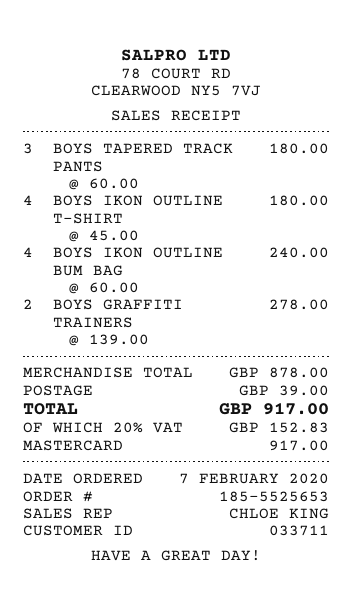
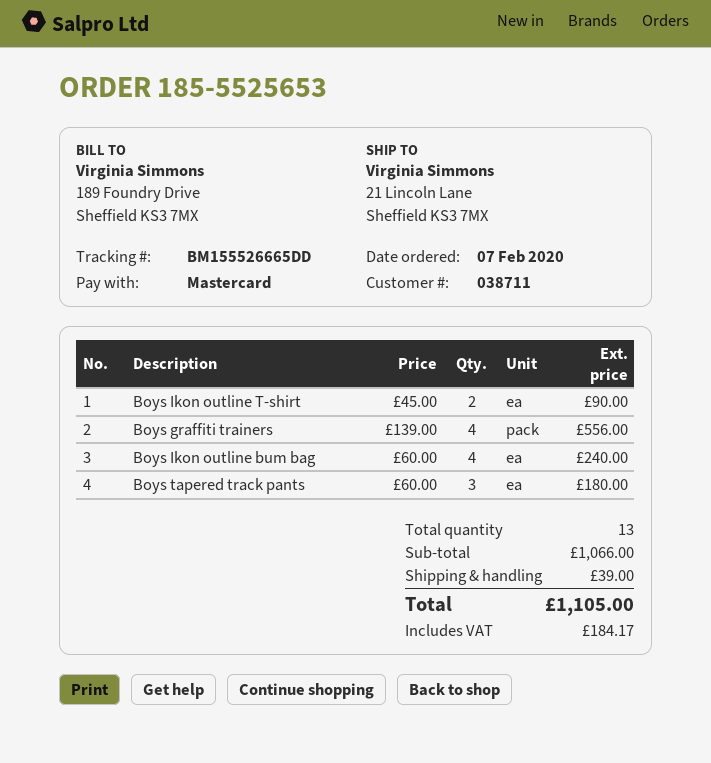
customer number: 033711 -> 038711
BOYS IKON OUTLINE T-SHIRT: 4 x 45.00 = 180.00 -> 2 x 45.00 = 90.00
BOYS GRAFFITI TRAINERS: 2 x 139.00 = 278.00 -> 4 x 139.00 = 556.00
subtotal: 878.00 -> 1066.00
tax: 152.83 -> 184.17
total: 917.00 -> 1105.00

